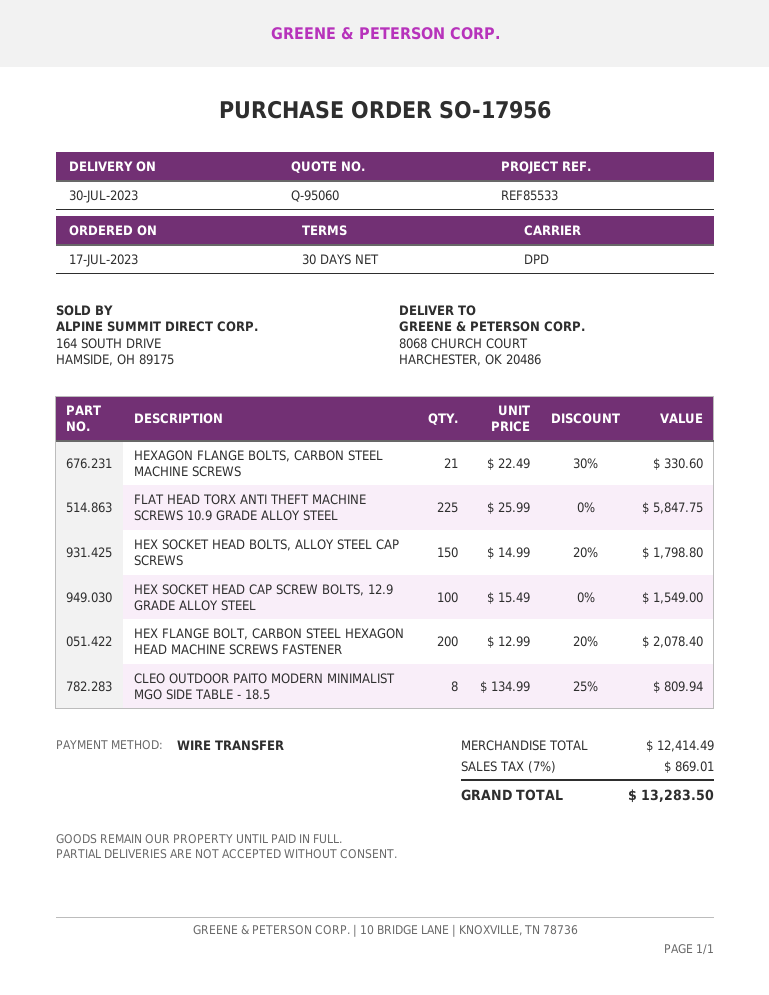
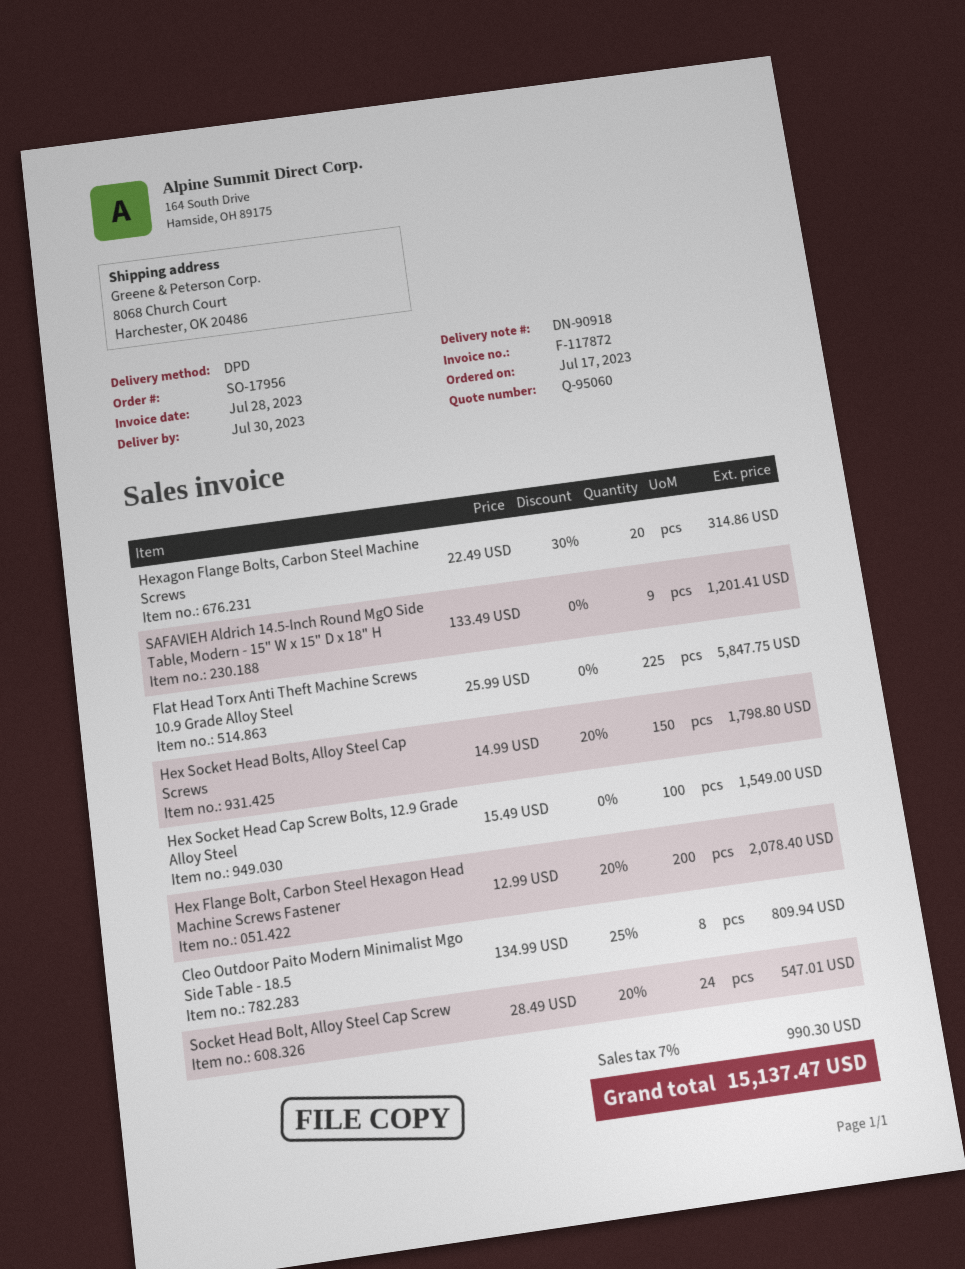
HEXAGON FLANGE BOLTS, CARBON STEEL MACHINE SCREWS: 21 x 22.49 - 30% = 330.60 -> 20 x 22.49 - 30% = 314.86
SAFAVIEH Aldrich 14.5-Inch Round MgO Side Table, Modern - 15" W x 15" D x 18" H: none -> 9 x 133.49 = 1201.41
Socket Head Bolt, Alloy Steel Cap Screw: none -> 24 x 28.49 - 20% = 547.01
tax: 7% = 869.01 -> 7% = 990.30
total: 13283.50 -> 15137.47

